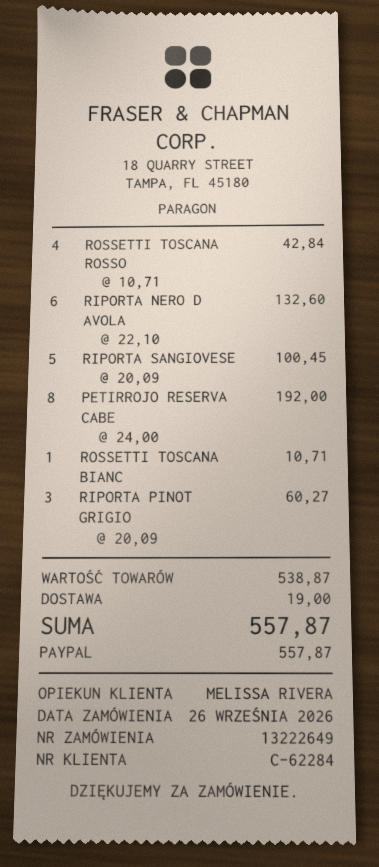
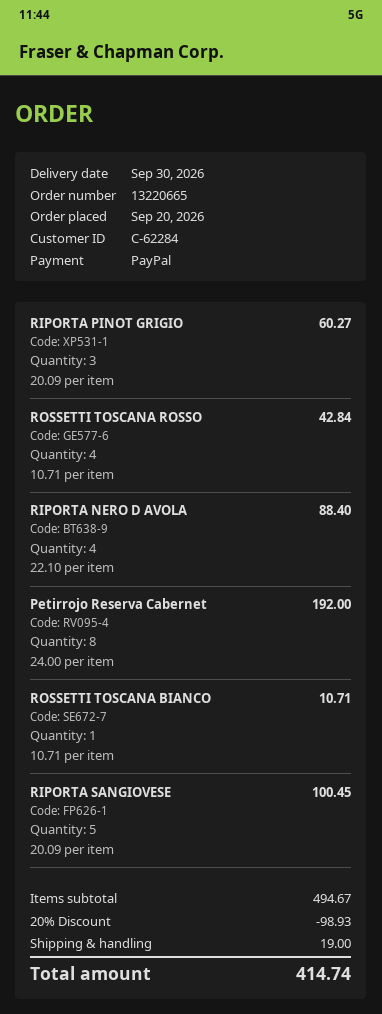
order number: 13222649 -> 13220665
order date: 2026-09-26 -> 2026-09-20
RIPORTA NERO D AVOLA: 6 x 22.10 = 132.60 -> 4 x 22.10 = 88.40
subtotal: 538.87 -> 494.67
discount: none -> 20% = 98.93
total: 557.87 -> 414.74

